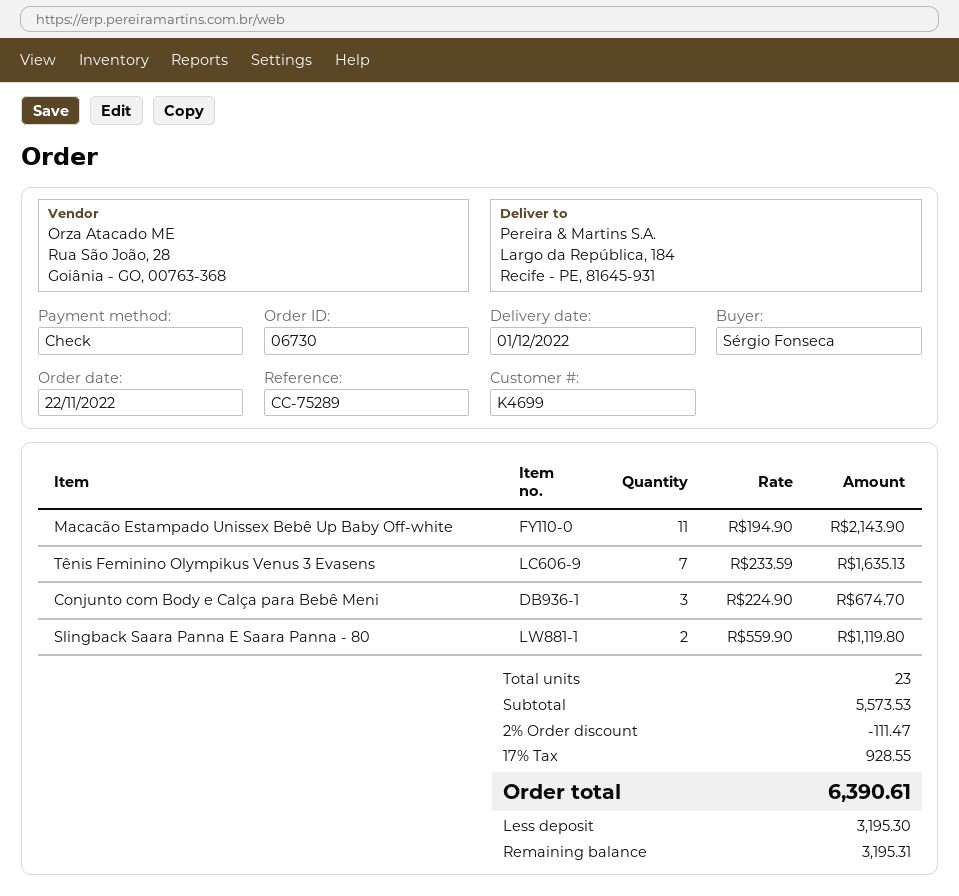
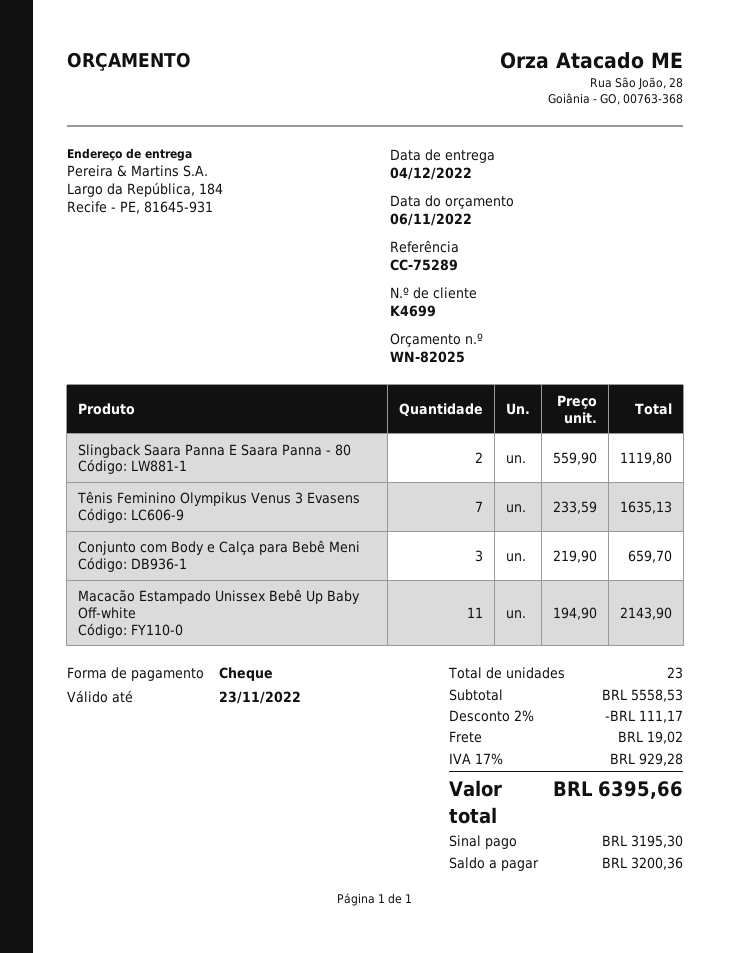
delivery date: 2022-12-01 -> 2022-12-04
Conjunto com Body e Calça para Bebê Meni: 3 x 224.90 = 674.70 -> 3 x 219.90 = 659.70
subtotal: 5573.53 -> 5558.53
discount: 2% = 111.47 -> 2% = 111.17
shipping: none -> 19.02
tax: 17% = 928.55 -> 17% = 929.28
total: 6390.61 -> 6395.66
balance: 3195.31 -> 3200.36

